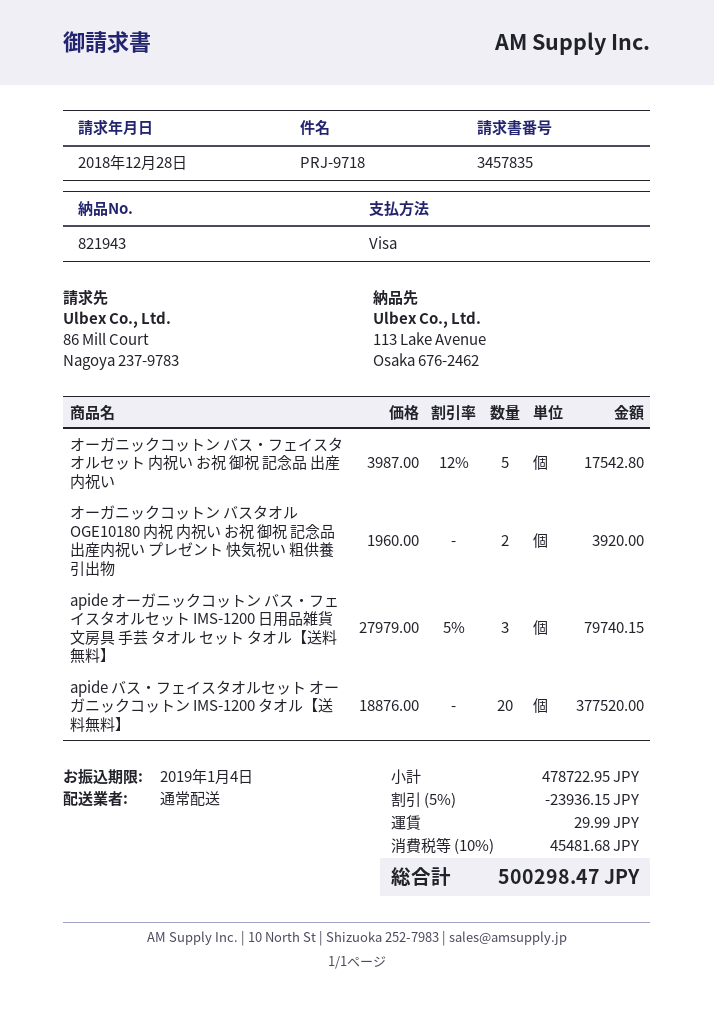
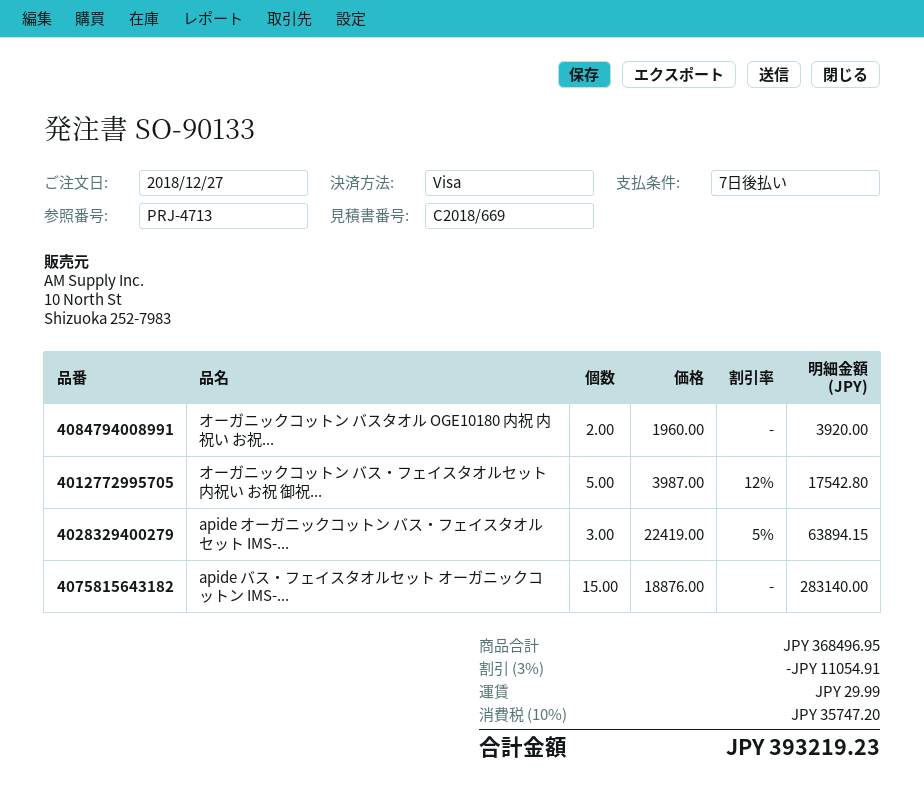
reference: PRJ-9718 -> PRJ-4713
apide オーガニックコットン バス・フェイスタオルセット IMS-1200 日用品雑貨 文房具 手芸 タオル セット タオル【送料無料】: 3 x 27979.00 - 5% = 79740.15 -> 3 x 22419.00 - 5% = 63894.15
apide バス・フェイスタオルセット オーガニックコットン IMS-1200 タオル【送料無料】: 20 x 18876.00 = 377520.00 -> 15 x 18876.00 = 283140.00
subtotal: 478722.95 -> 368496.95
discount: 5% = 23936.15 -> 3% = 11054.91
tax: 10% = 45481.68 -> 10% = 35747.20
total: 500298.47 -> 393219.23

